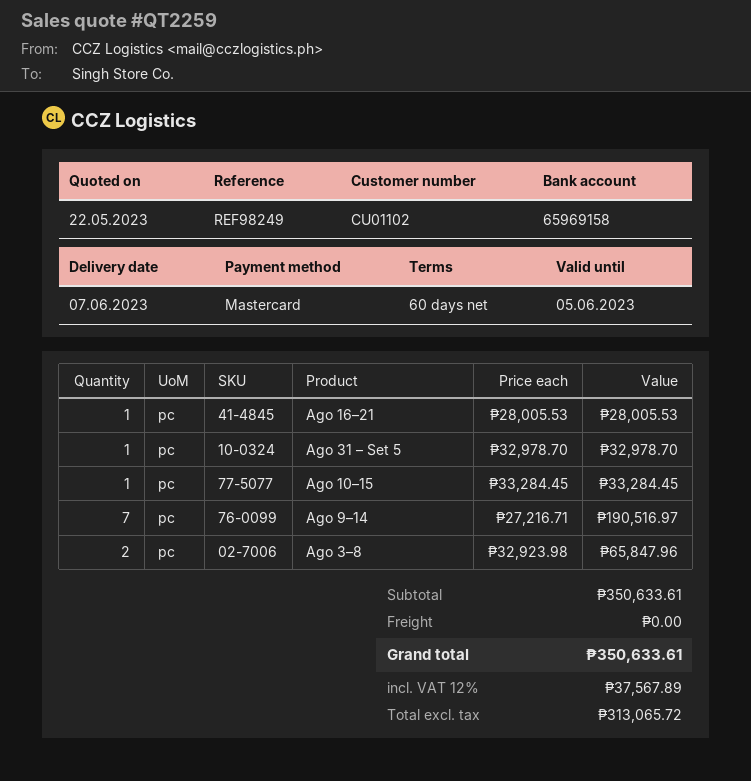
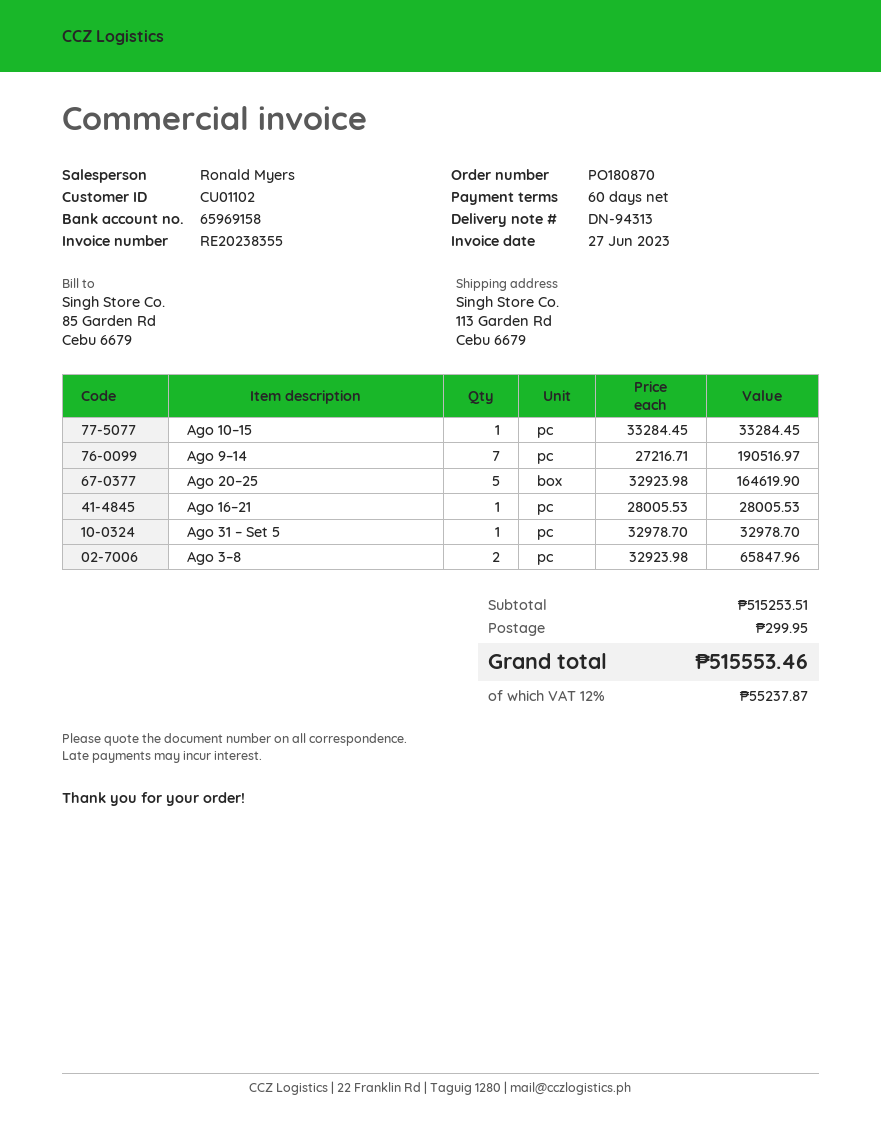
Ago 20–25: none -> 5 x 32923.98 = 164619.90
subtotal: 350633.61 -> 515253.51
shipping: 0.00 -> 299.95
tax: 12% = 37567.89 -> 12% = 55237.87
total: 350633.61 -> 515553.46

